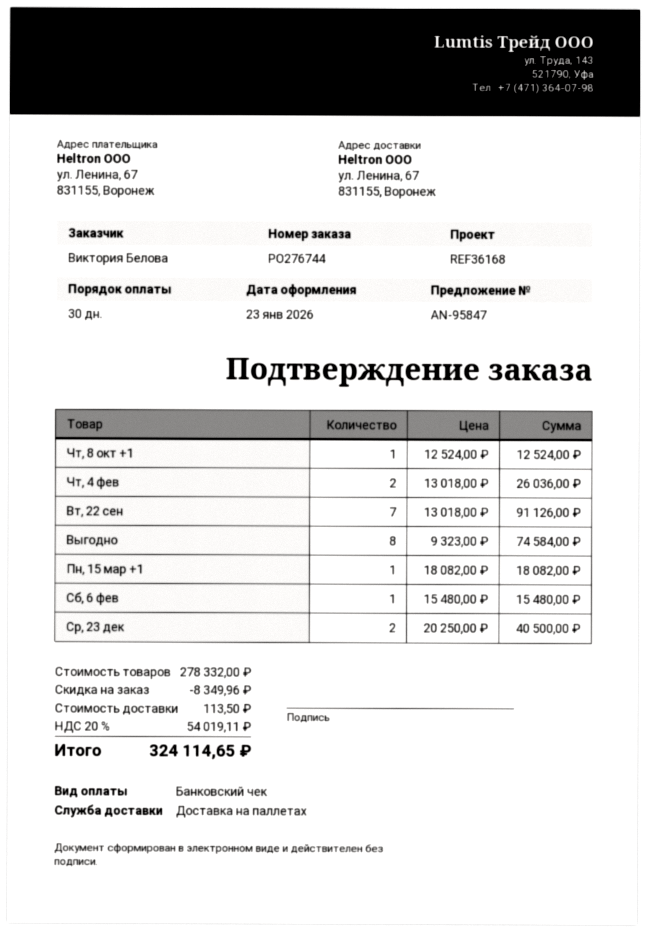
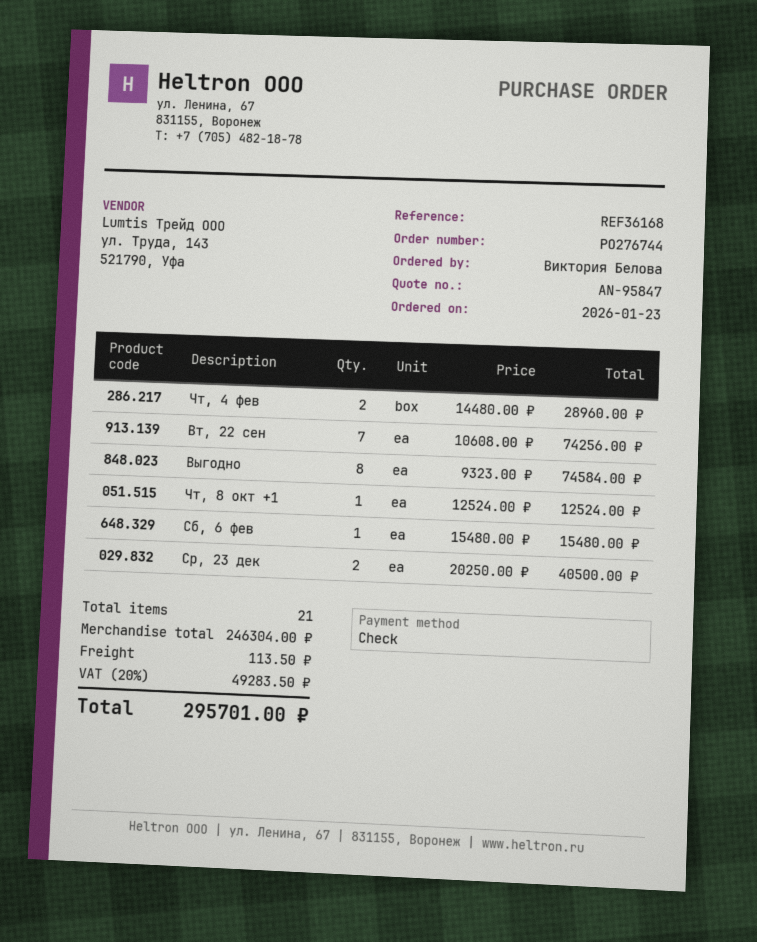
Чт, 4 фев: 2 x 13018.00 = 26036.00 -> 2 x 14480.00 = 28960.00
Вт, 22 сен: 7 x 13018.00 = 91126.00 -> 7 x 10608.00 = 74256.00
Пн, 15 мар +1: 1 x 18082.00 = 18082.00 -> none
subtotal: 278332.00 -> 246304.00
discount: 8349.96 -> none
tax: 20% = 54019.11 -> 20% = 49283.50
total: 324114.65 -> 295701.00

